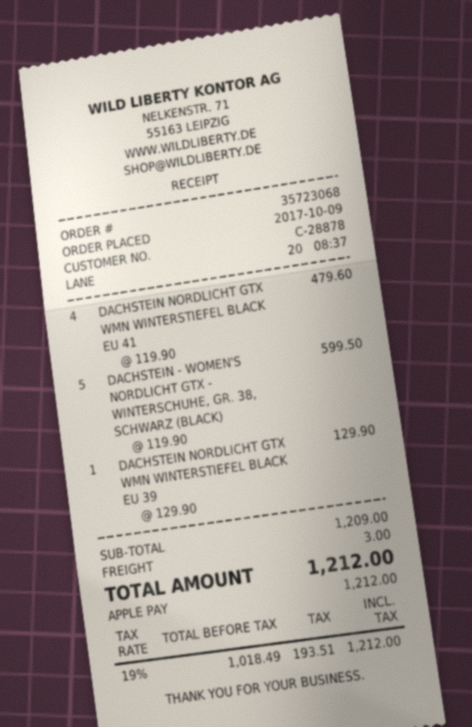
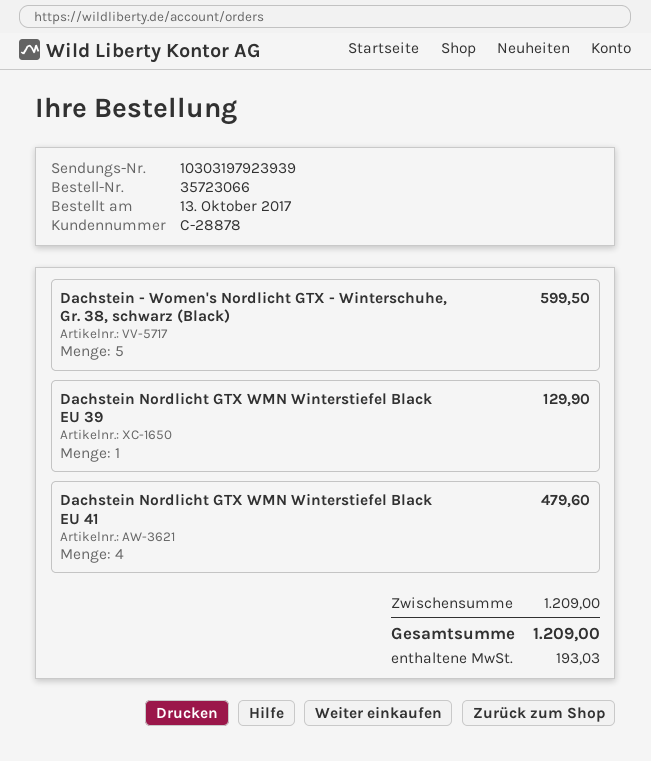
order number: 35723068 -> 35723066
order date: 2017-10-09 -> 2017-10-13
shipping: 3.00 -> none
tax: 193.51 -> 193.03
total: 1212.00 -> 1209.00

